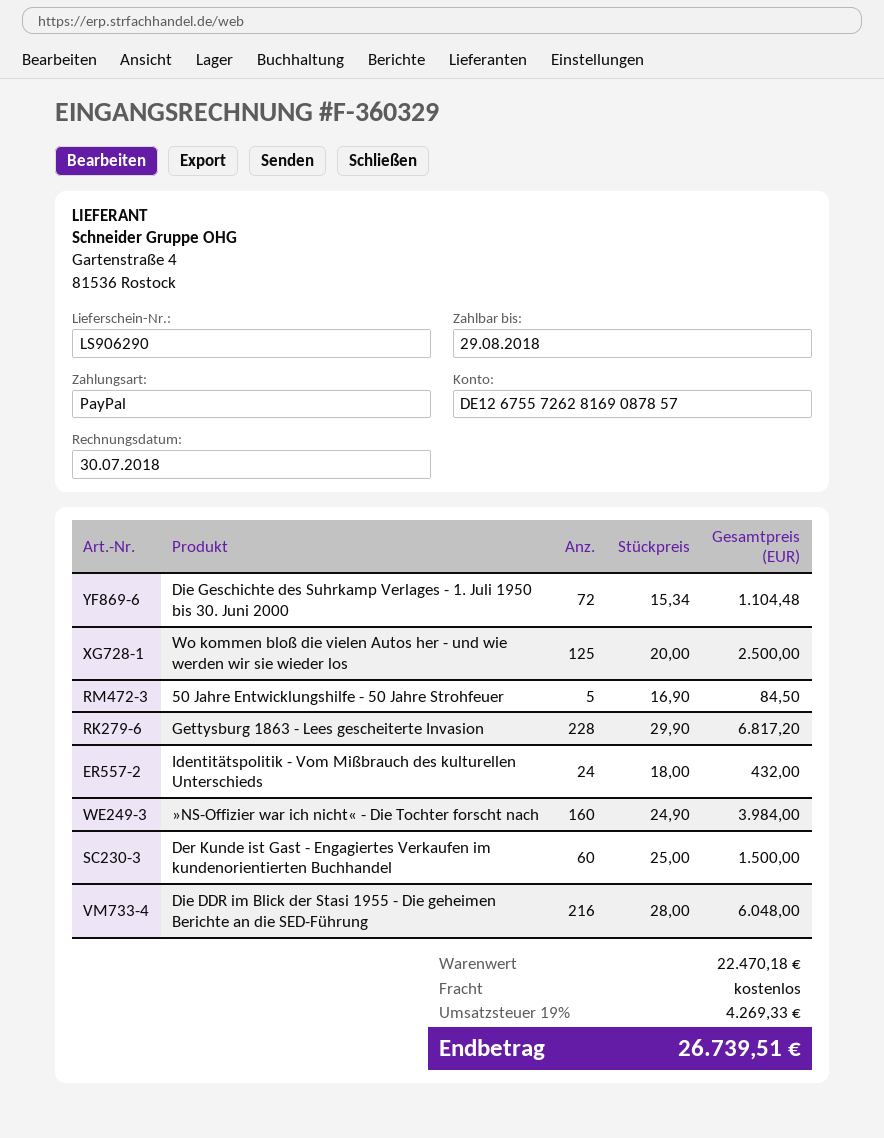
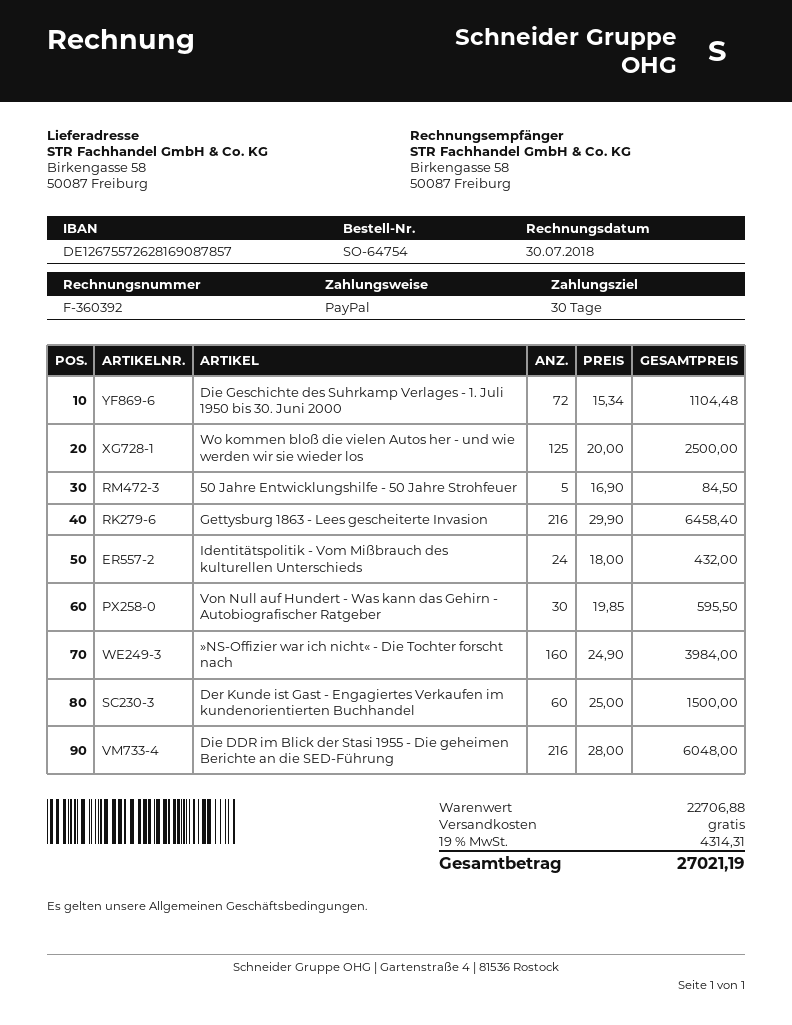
invoice number: F-360329 -> F-360392
Gettysburg 1863 - Lees gescheiterte Invasion: 228 x 29.90 = 6817.20 -> 216 x 29.90 = 6458.40
Von Null auf Hundert - Was kann das Gehirn - Autobiografischer Ratgeber: none -> 30 x 19.85 = 595.50
subtotal: 22470.18 -> 22706.88
tax: 19% = 4269.33 -> 19% = 4314.31
total: 26739.51 -> 27021.19

